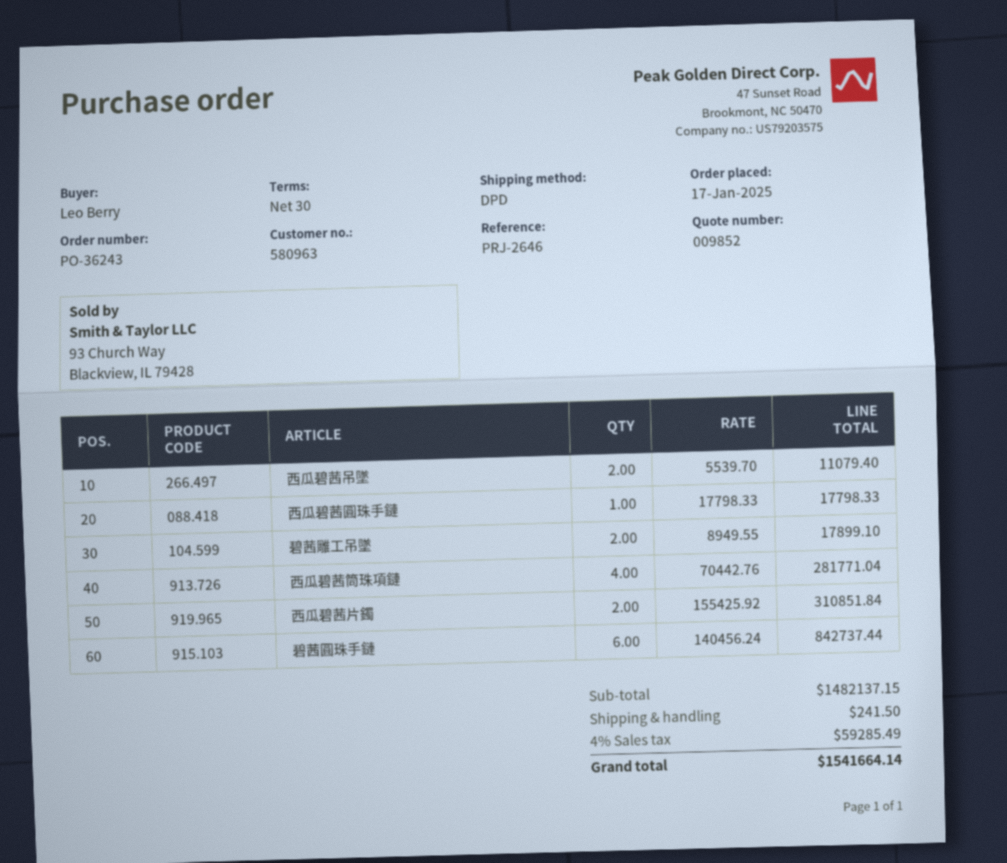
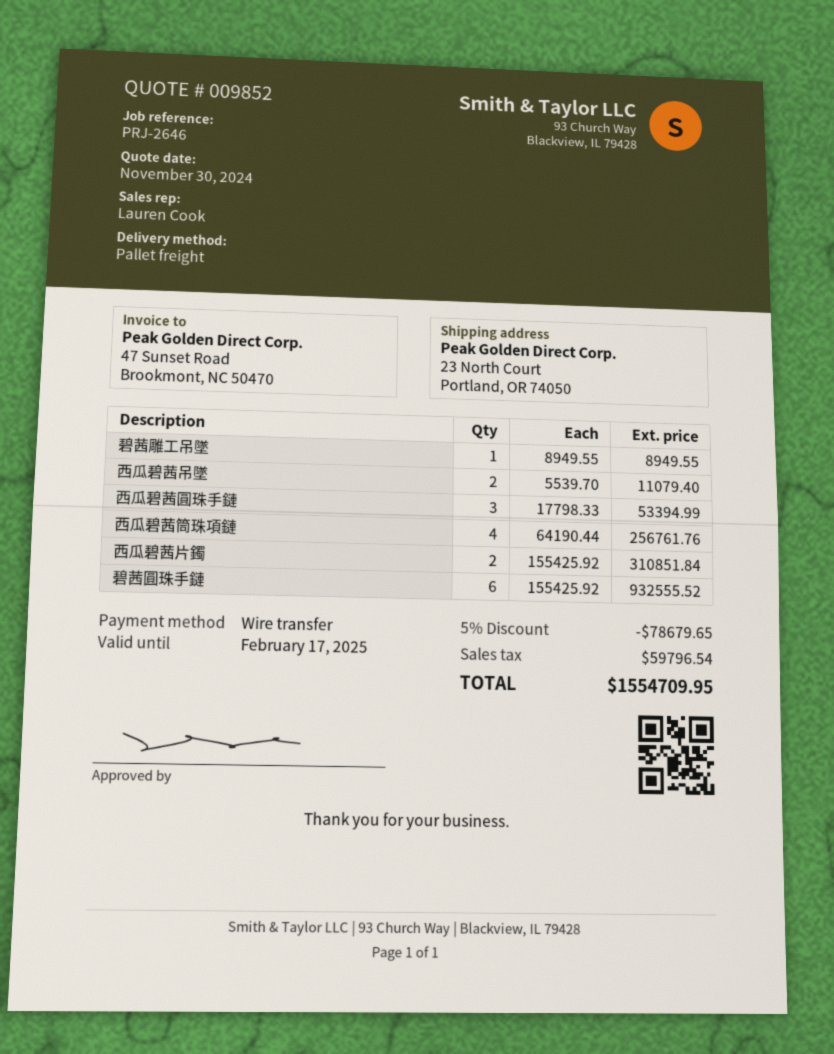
shipping method: DPD -> pallet freight
西瓜碧茜圓珠手鏈: 1 x 17798.33 = 17798.33 -> 3 x 17798.33 = 53394.99
碧茜雕工吊墜: 2 x 8949.55 = 17899.10 -> 1 x 8949.55 = 8949.55
西瓜碧茜筒珠項鏈: 4 x 70442.76 = 281771.04 -> 4 x 64190.44 = 256761.76
碧茜圓珠手鏈: 6 x 140456.24 = 842737.44 -> 6 x 155425.92 = 932555.52
discount: none -> 5% = 78679.65
shipping: 241.50 -> none
tax: 59285.49 -> 59796.54
total: 1541664.14 -> 1554709.95

